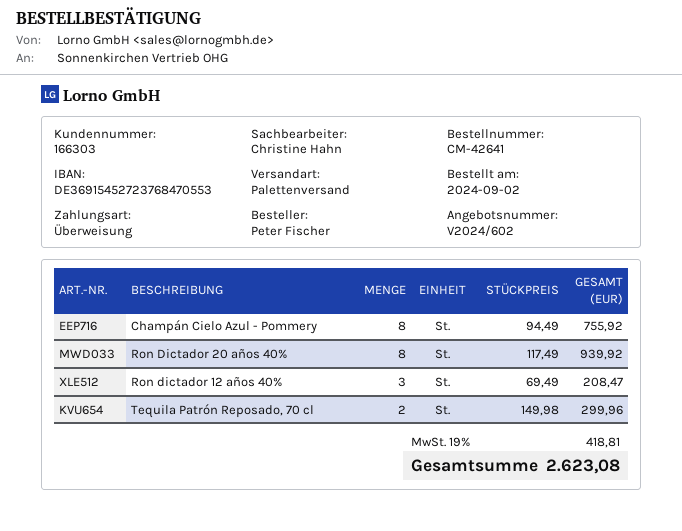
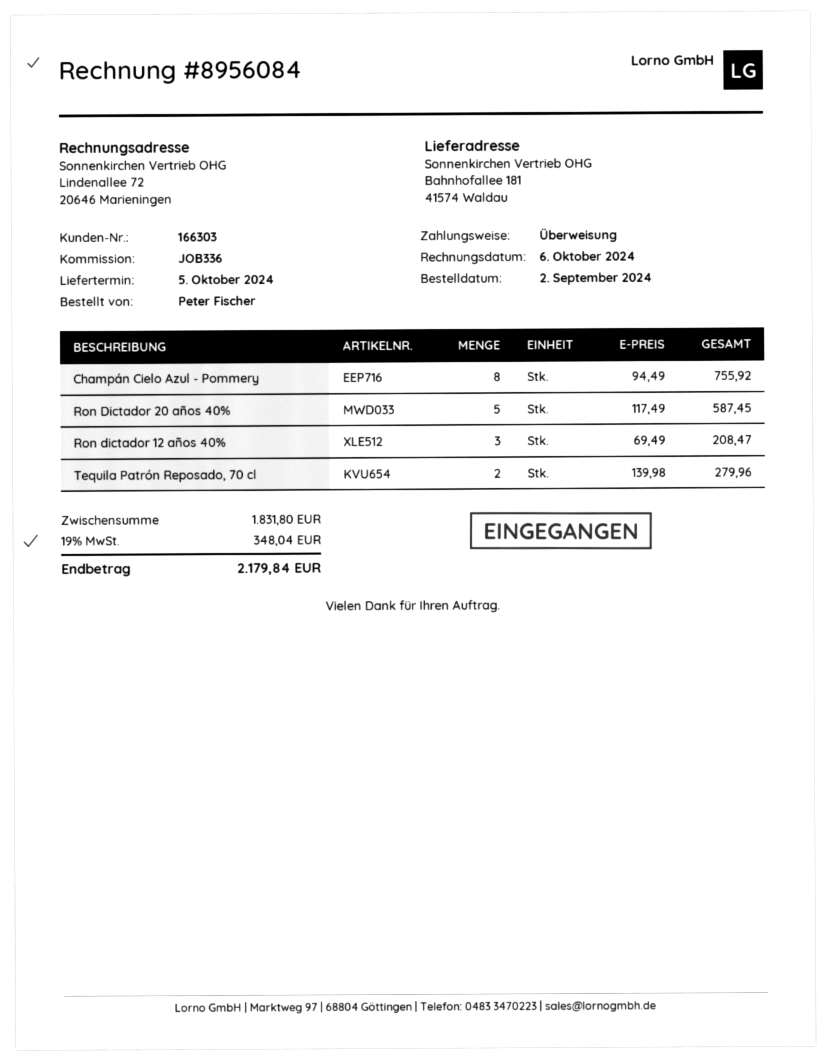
Ron Dictador 20 años 40%: 8 x 117.49 = 939.92 -> 5 x 117.49 = 587.45
Tequila Patrón Reposado, 70 cl: 2 x 149.98 = 299.96 -> 2 x 139.98 = 279.96
tax: 19% = 418.81 -> 19% = 348.04
total: 2623.08 -> 2179.84

